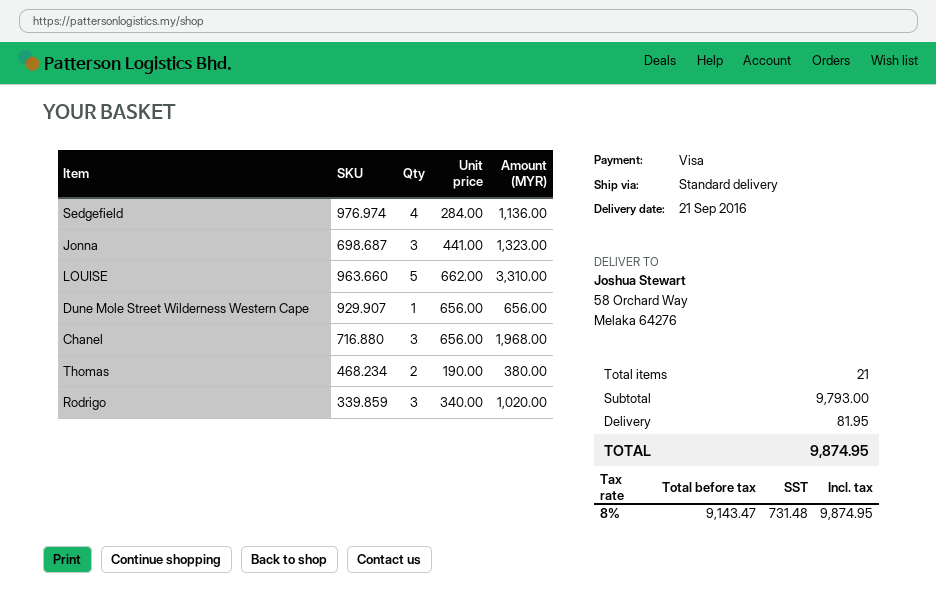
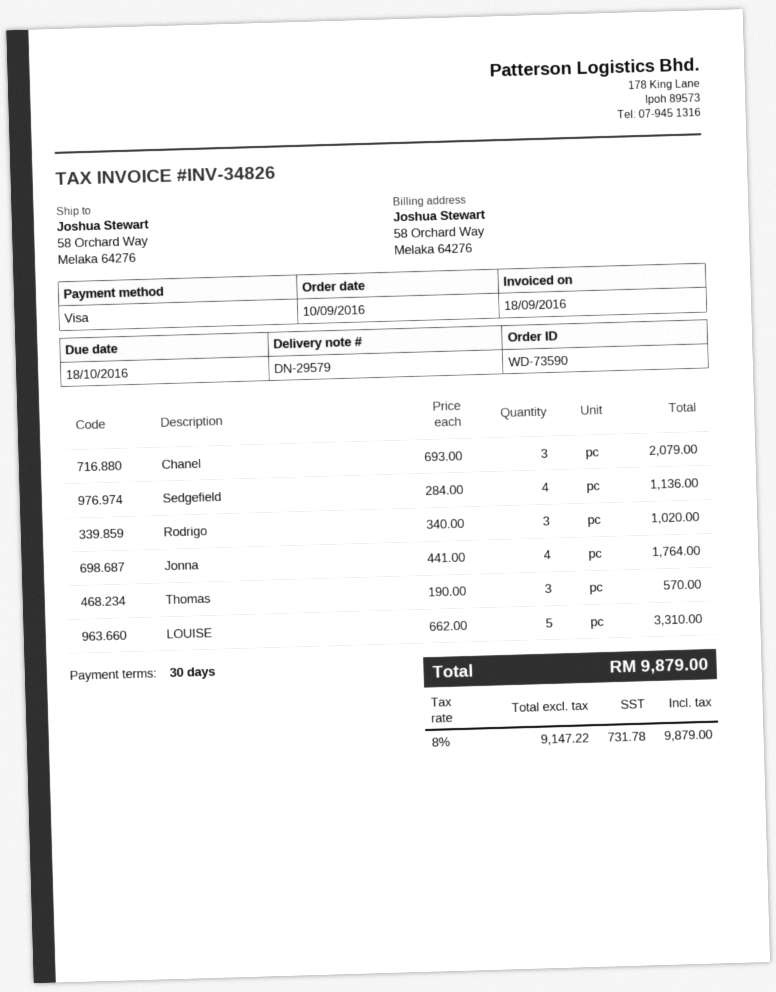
Jonna: 3 x 441.00 = 1323.00 -> 4 x 441.00 = 1764.00
Dune Mole Street Wilderness Western Cape: 1 x 656.00 = 656.00 -> none
Chanel: 3 x 656.00 = 1968.00 -> 3 x 693.00 = 2079.00
Thomas: 2 x 190.00 = 380.00 -> 3 x 190.00 = 570.00
shipping: 81.95 -> none
net: 9143.47 -> 9147.22
tax: 8% = 731.48 -> 8% = 731.78
total: 9874.95 -> 9879.00

